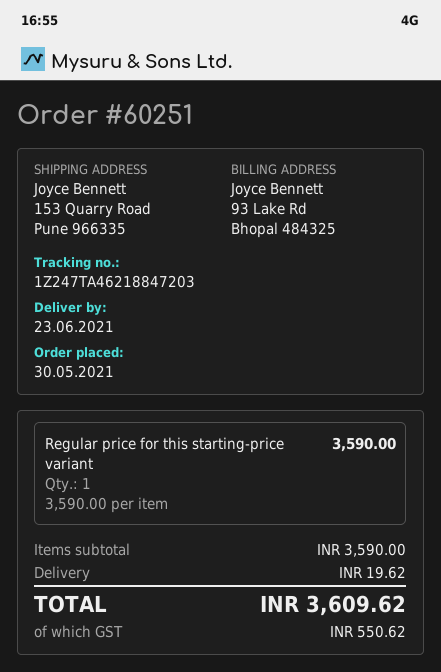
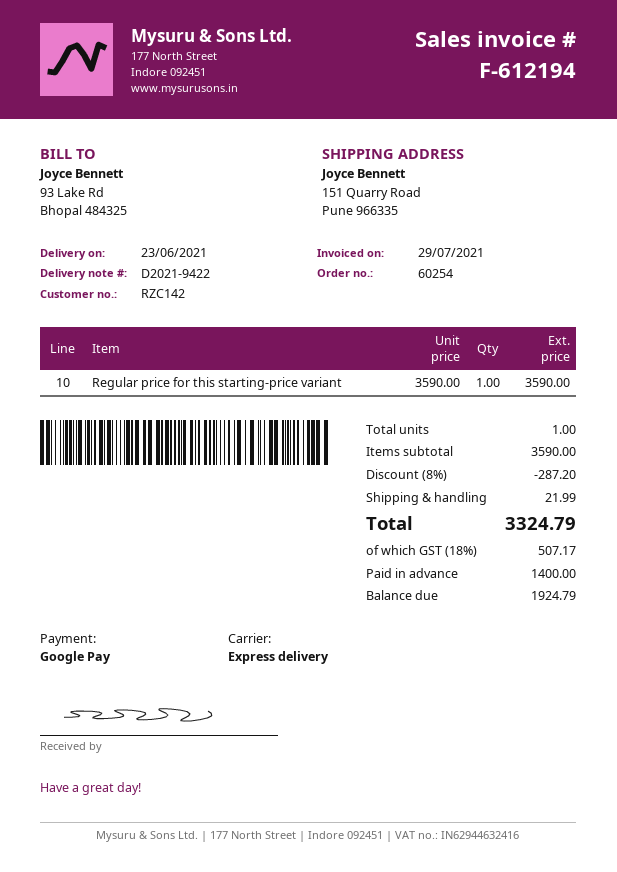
order number: 60251 -> 60254
ship to: 153 Quarry Road, Pune 966335 -> 151 Quarry Road, Pune 966335
discount: none -> 8% = 287.20
shipping: 19.62 -> 21.99
tax: 550.62 -> 507.17
total: 3609.62 -> 3324.79

